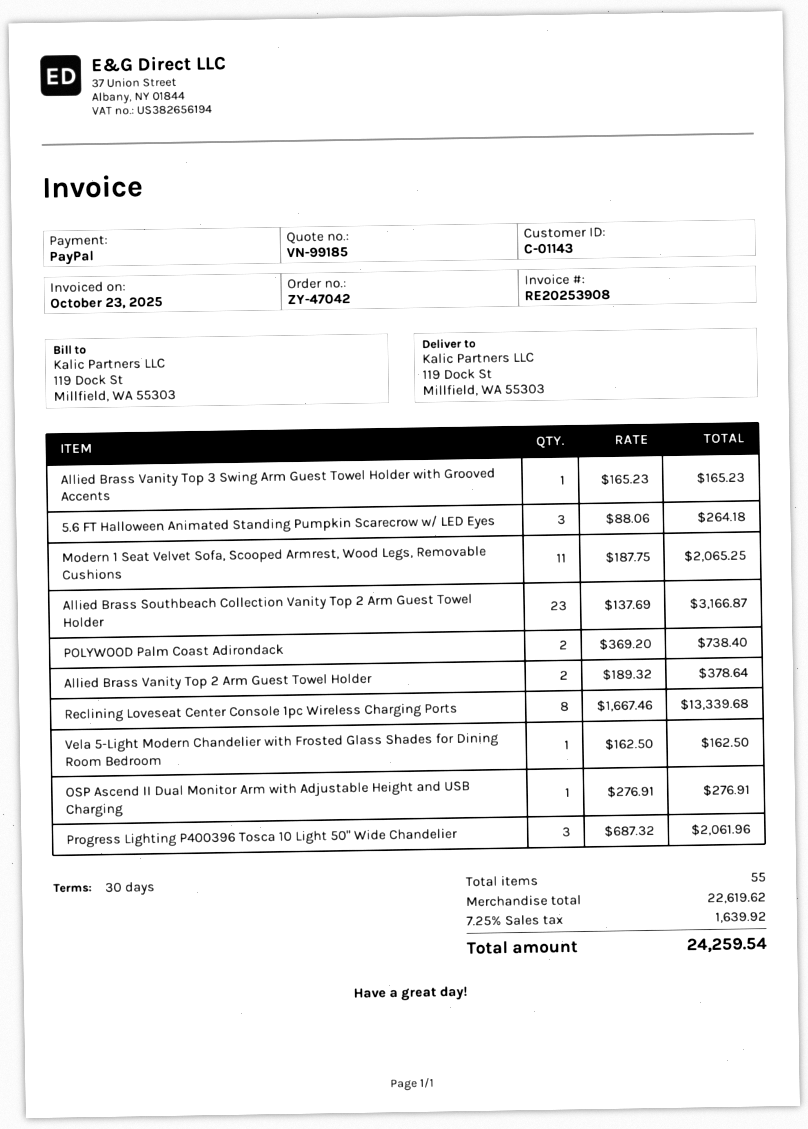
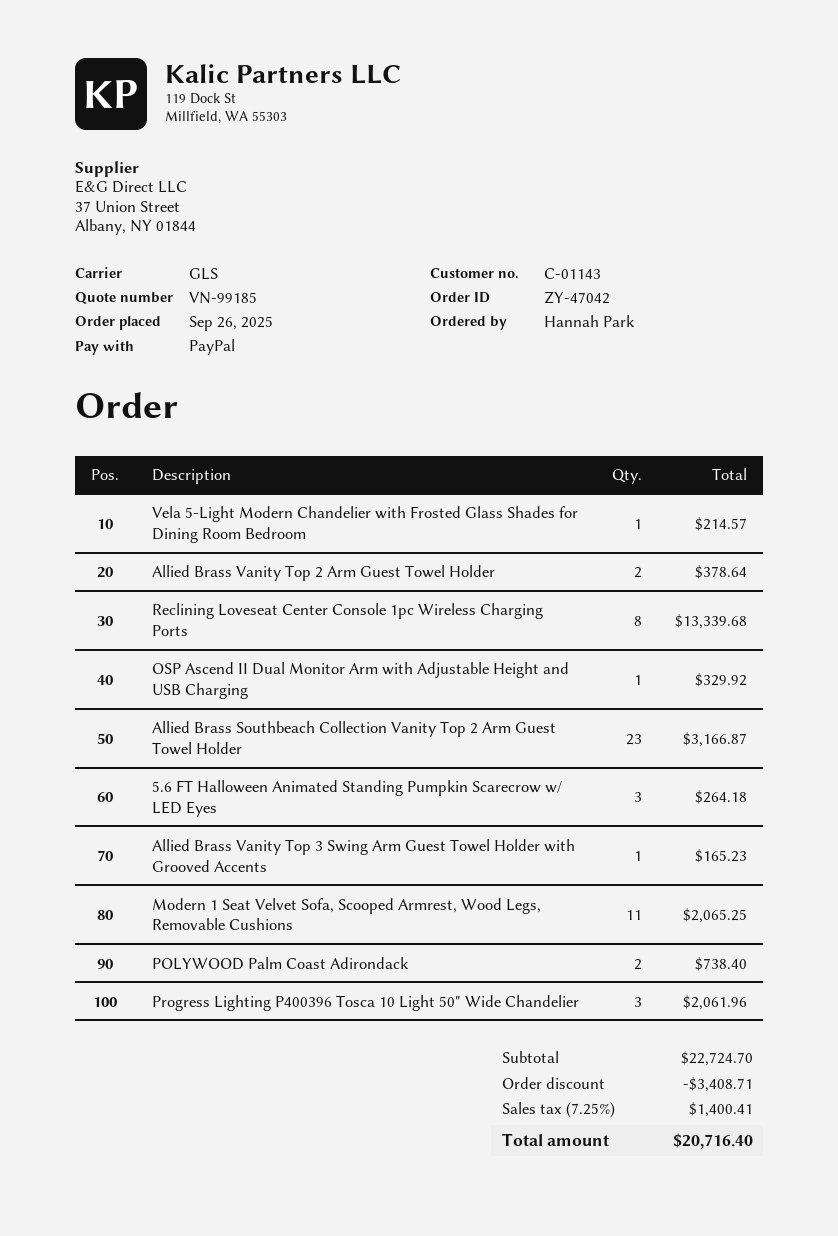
Vela 5-Light Modern Chandelier with Frosted Glass Shades for Dining Room Bedroom: 1 for 162.50 -> 1 for 214.57
OSP Ascend II Dual Monitor Arm with Adjustable Height and USB Charging: 1 for 276.91 -> 1 for 329.92
subtotal: 22619.62 -> 22724.70
discount: none -> 3408.71
tax: 7.25% = 1639.92 -> 7.25% = 1400.41
total: 24259.54 -> 20716.40

